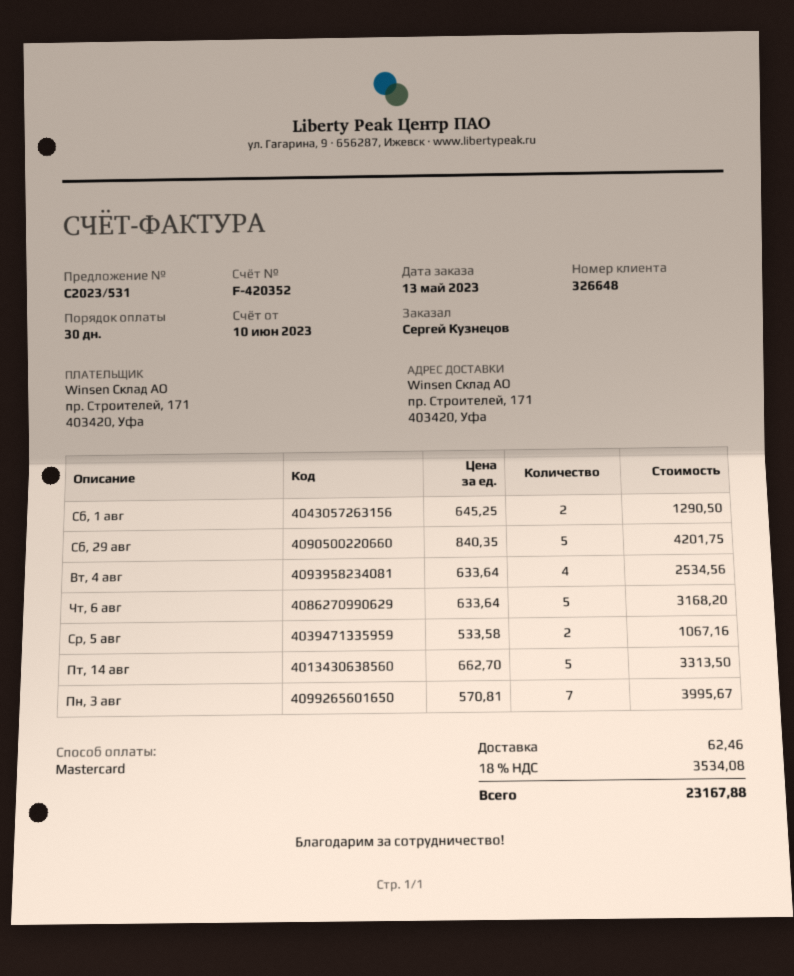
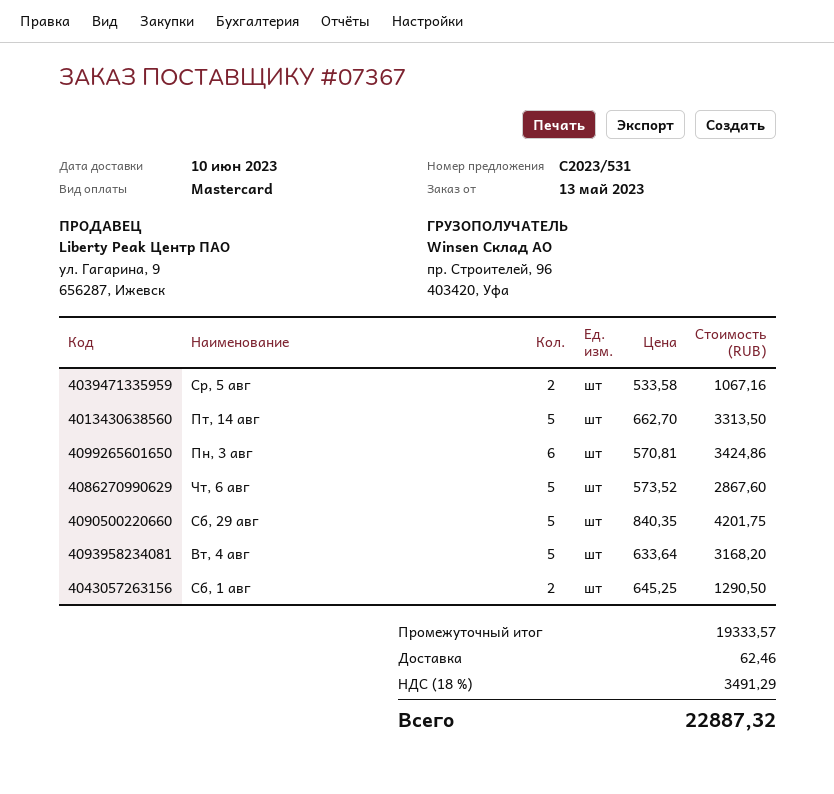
ship to: пр. Строителей, 171, 403420, Уфа -> пр. Строителей, 96, 403420, Уфа
Вт, 4 авг: 4 x 633.64 = 2534.56 -> 5 x 633.64 = 3168.20
Чт, 6 авг: 5 x 633.64 = 3168.20 -> 5 x 573.52 = 2867.60
Пн, 3 авг: 7 x 570.81 = 3995.67 -> 6 x 570.81 = 3424.86
tax: 18% = 3534.08 -> 18% = 3491.29
total: 23167.88 -> 22887.32

